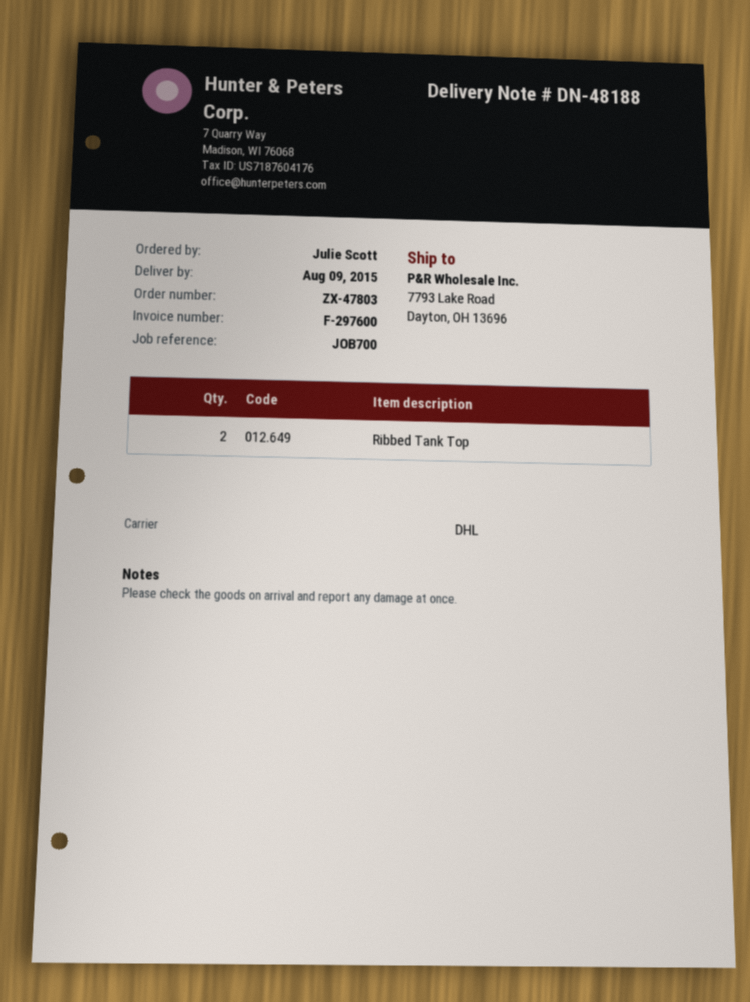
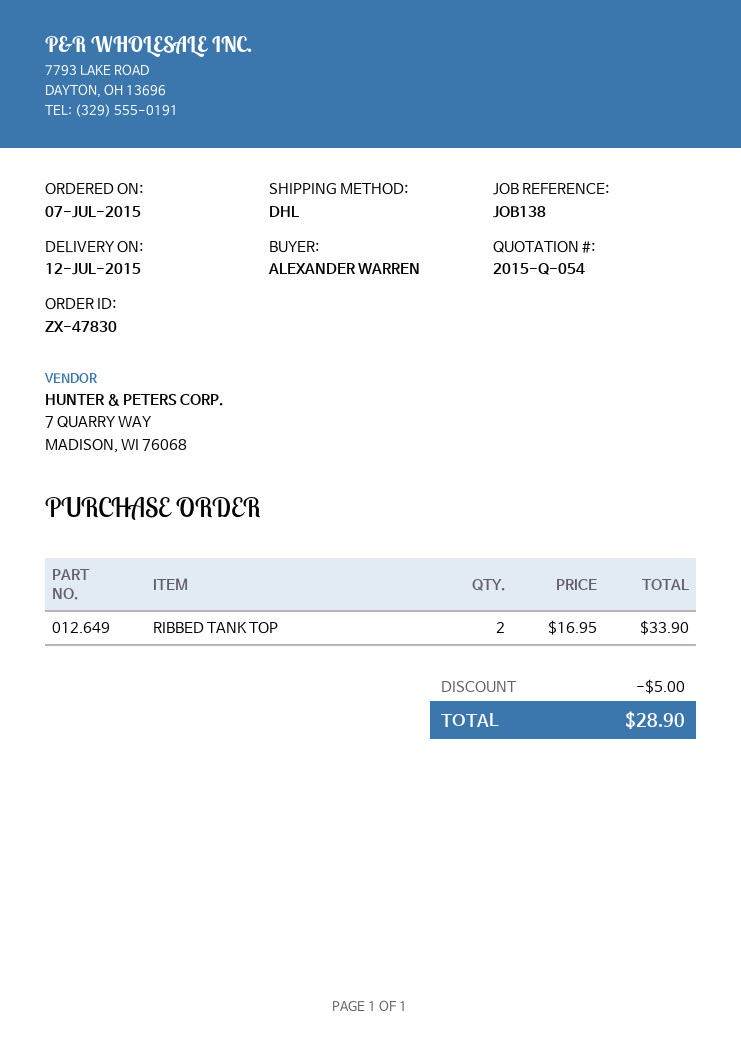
order number: ZX-47803 -> ZX-47830
delivery date: 2015-08-09 -> 2015-07-12
reference: JOB700 -> JOB138
ordered by: Julie Scott -> ALEXANDER WARREN

